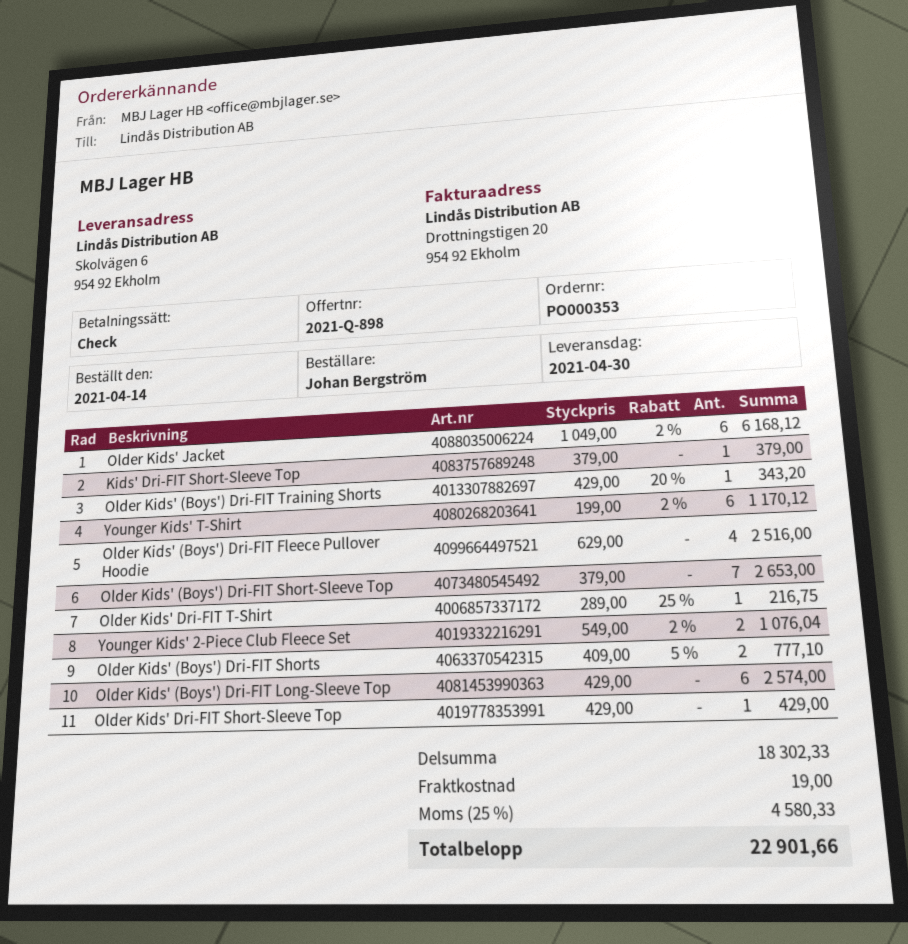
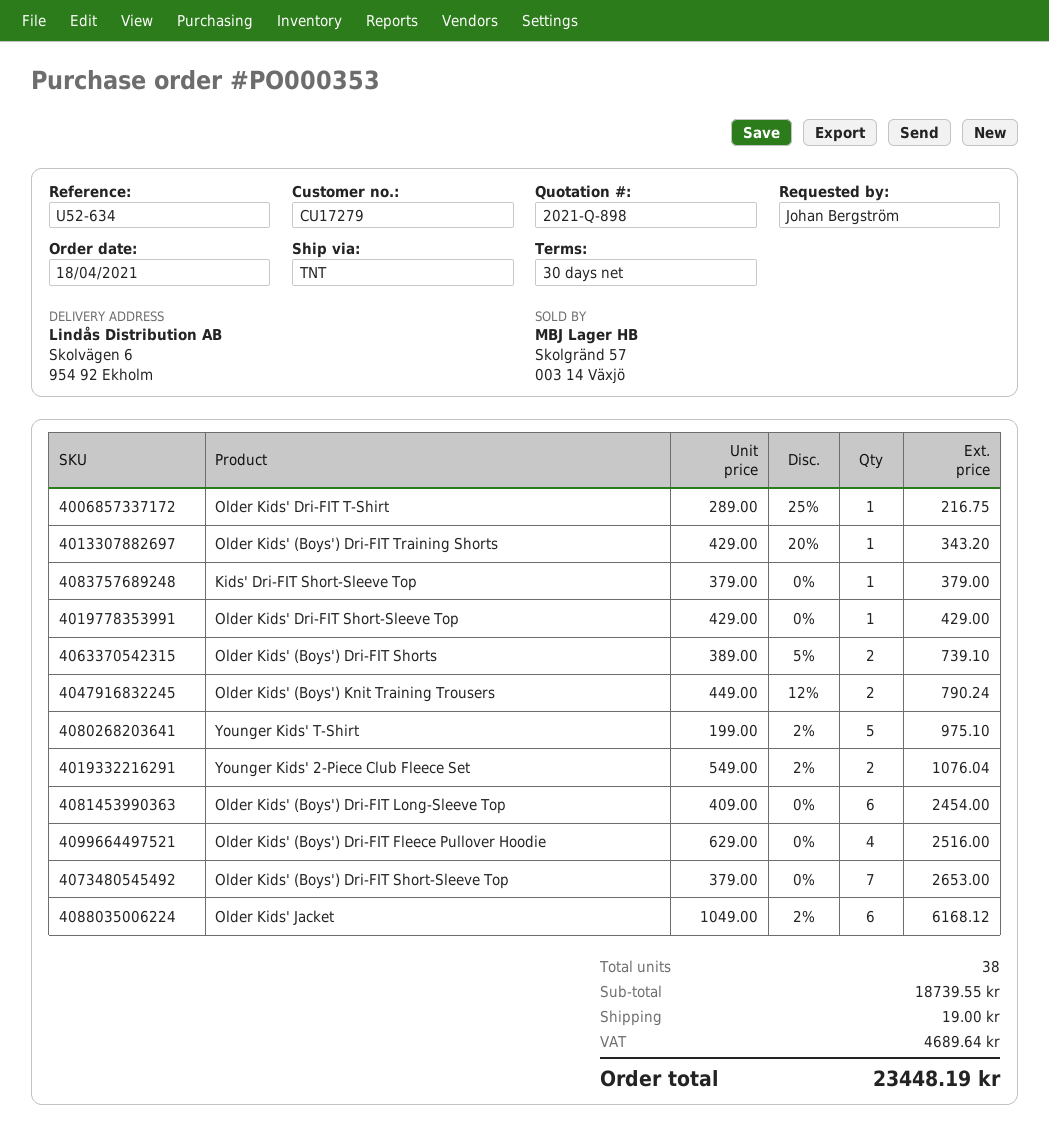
order date: 2021-04-14 -> 2021-04-18
Younger Kids' T-Shirt: 6 x 199.00 - 2% = 1170.12 -> 5 x 199.00 - 2% = 975.10
Older Kids' (Boys') Dri-FIT Shorts: 2 x 409.00 - 5% = 777.10 -> 2 x 389.00 - 5% = 739.10
Older Kids' (Boys') Dri-FIT Long-Sleeve Top: 6 x 429.00 = 2574.00 -> 6 x 409.00 = 2454.00
Older Kids' (Boys') Knit Training Trousers: none -> 2 x 449.00 - 12% = 790.24
subtotal: 18302.33 -> 18739.55
tax: 4580.33 -> 4689.64
total: 22901.66 -> 23448.19

